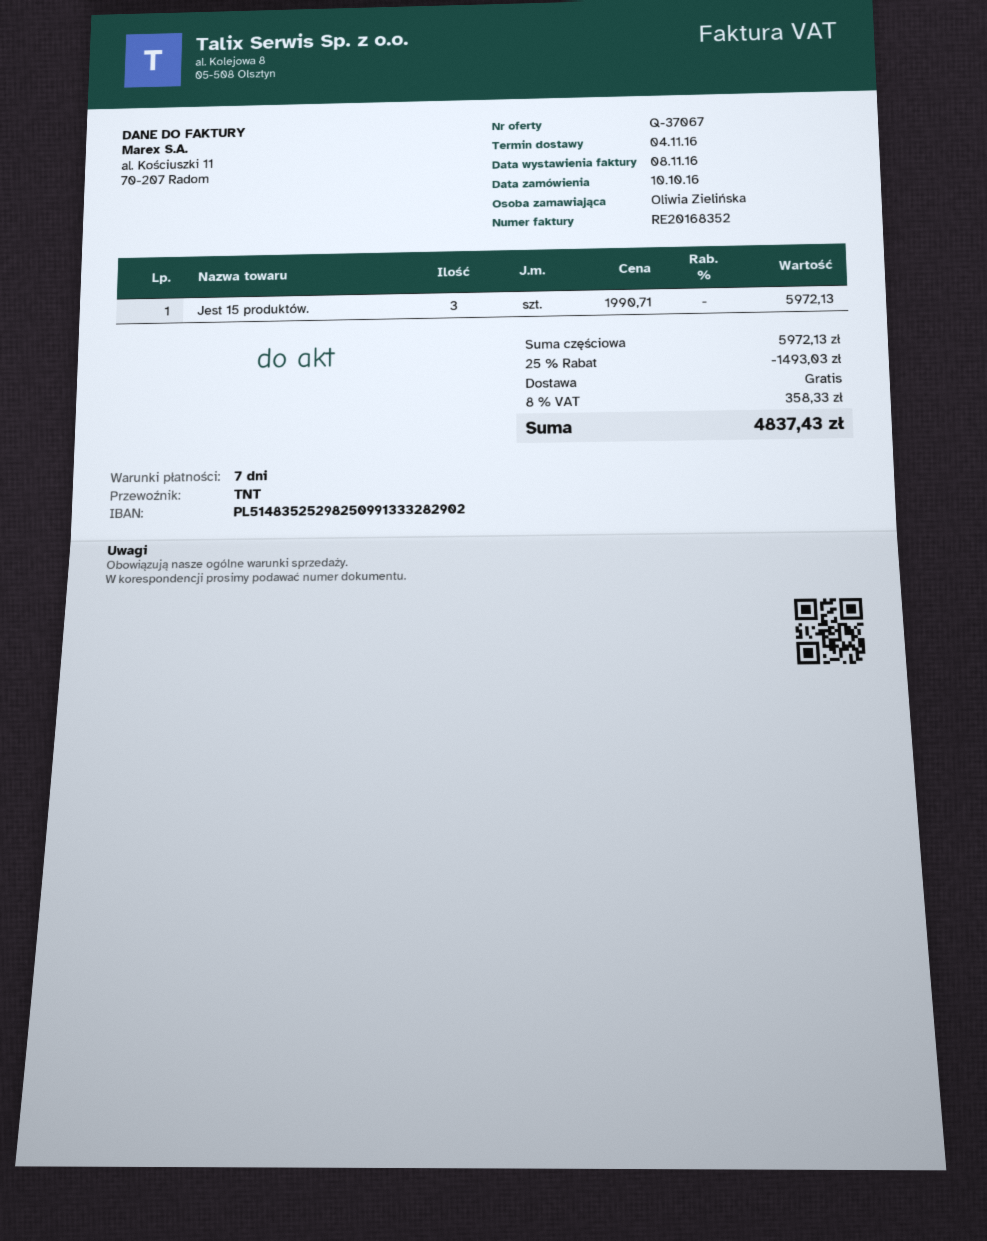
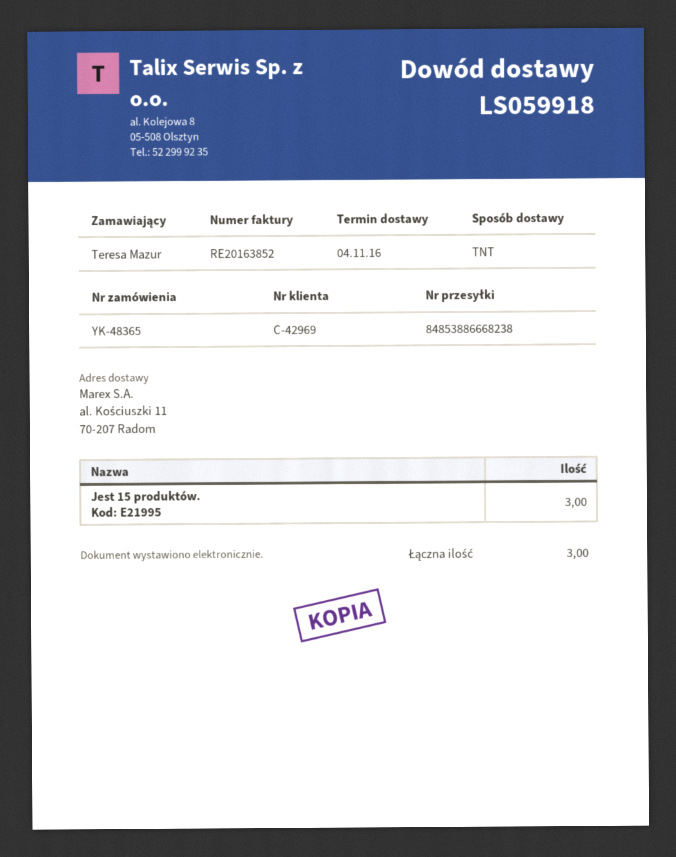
invoice number: RE20168352 -> RE20163852
ordered by: Oliwia Zielińska -> Teresa Mazur

